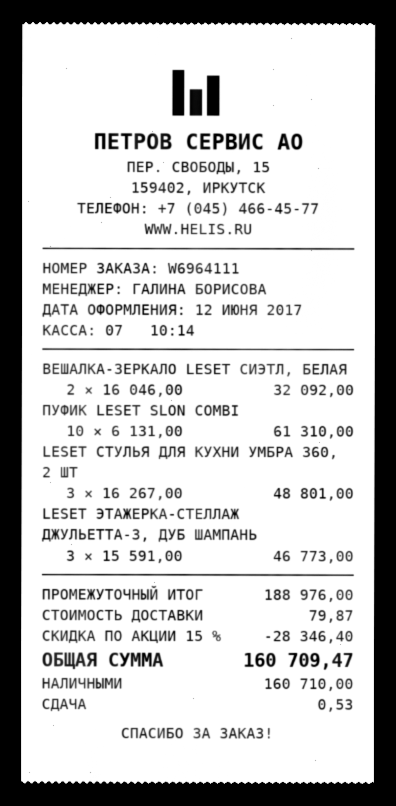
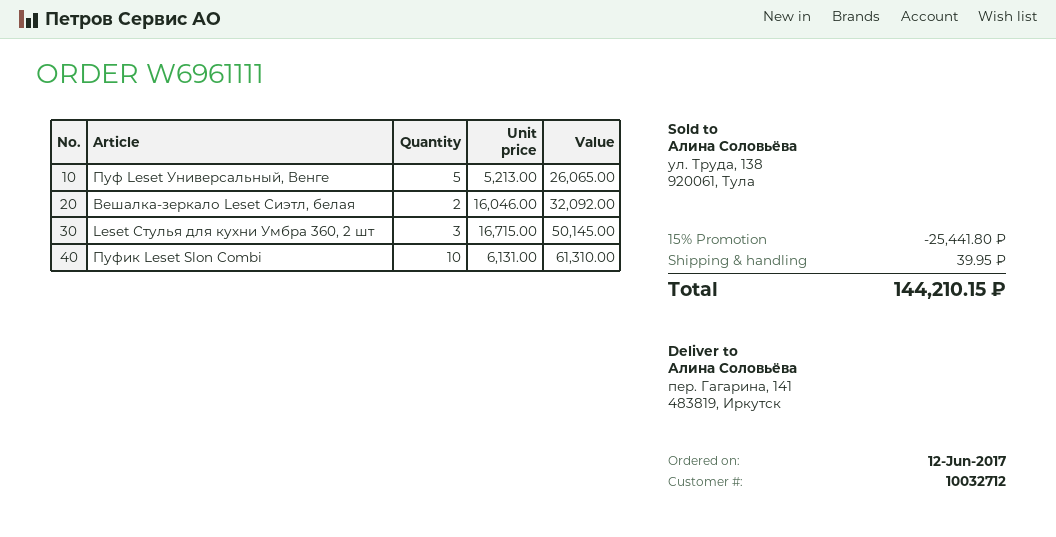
order number: W6964111 -> W6961111
LESET СТУЛЬЯ ДЛЯ КУХНИ УМБРА 360, 2 ШТ: 3 x 16267.00 = 48801.00 -> 3 x 16715.00 = 50145.00
LESET ЭТАЖЕРКА-СТЕЛЛАЖ ДЖУЛЬЕТТА-3, ДУБ ШАМПАНЬ: 3 x 15591.00 = 46773.00 -> none
Пуф Leset Универсальный, Венге: none -> 5 x 5213.00 = 26065.00
discount: 15% = 28346.40 -> 15% = 25441.80
shipping: 79.87 -> 39.95
total: 160709.47 -> 144210.15

